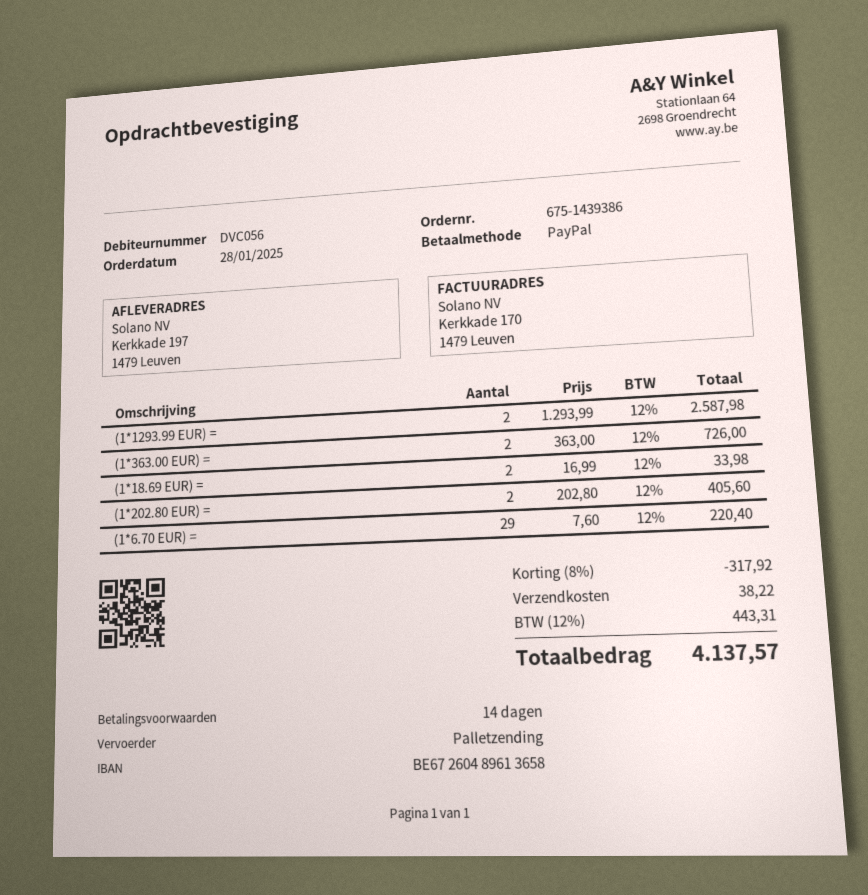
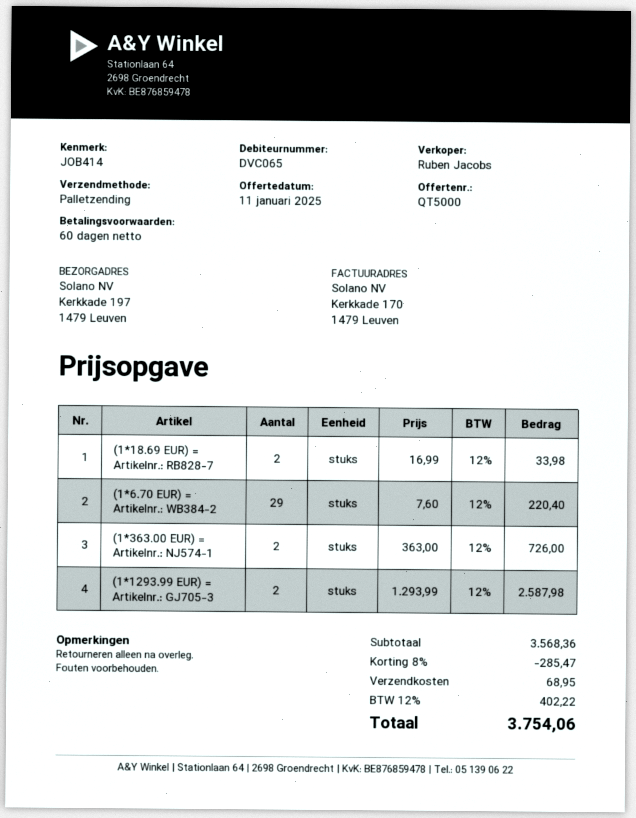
payment terms: 14 days -> 60 days
customer number: DVC056 -> DVC065
(1*202.80 EUR) =: 2 x 202.80 = 405.60 -> none
discount: 8% = 317.92 -> 8% = 285.47
shipping: 38.22 -> 68.95
tax: 12% = 443.31 -> 12% = 402.22
total: 4137.57 -> 3754.06

